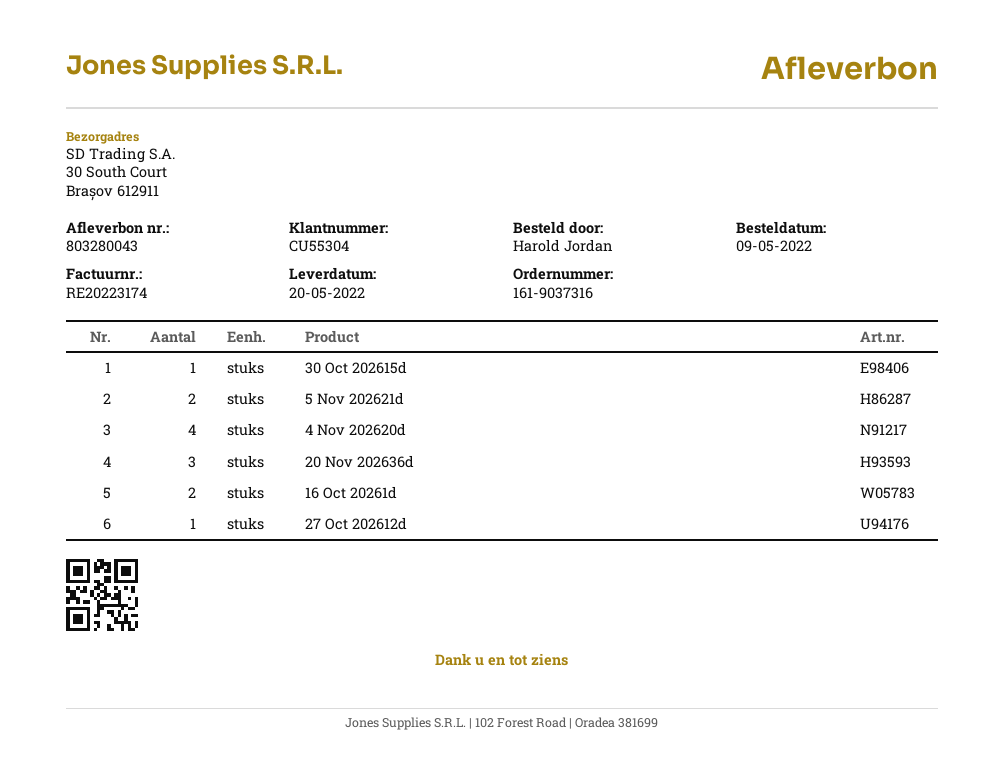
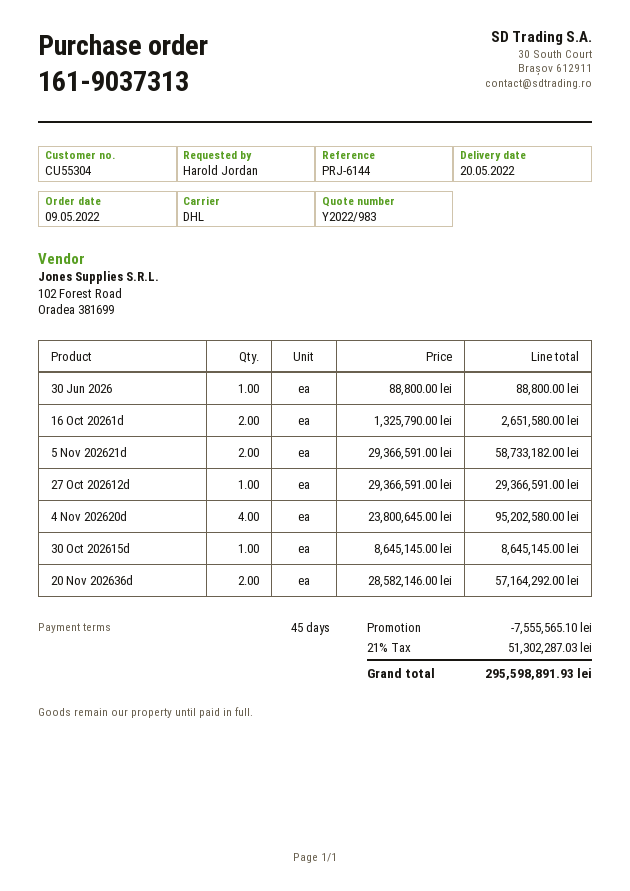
order number: 161-9037316 -> 161-9037313
20 Nov 202636d: 3 -> 2
30 Jun 2026: none -> 1

